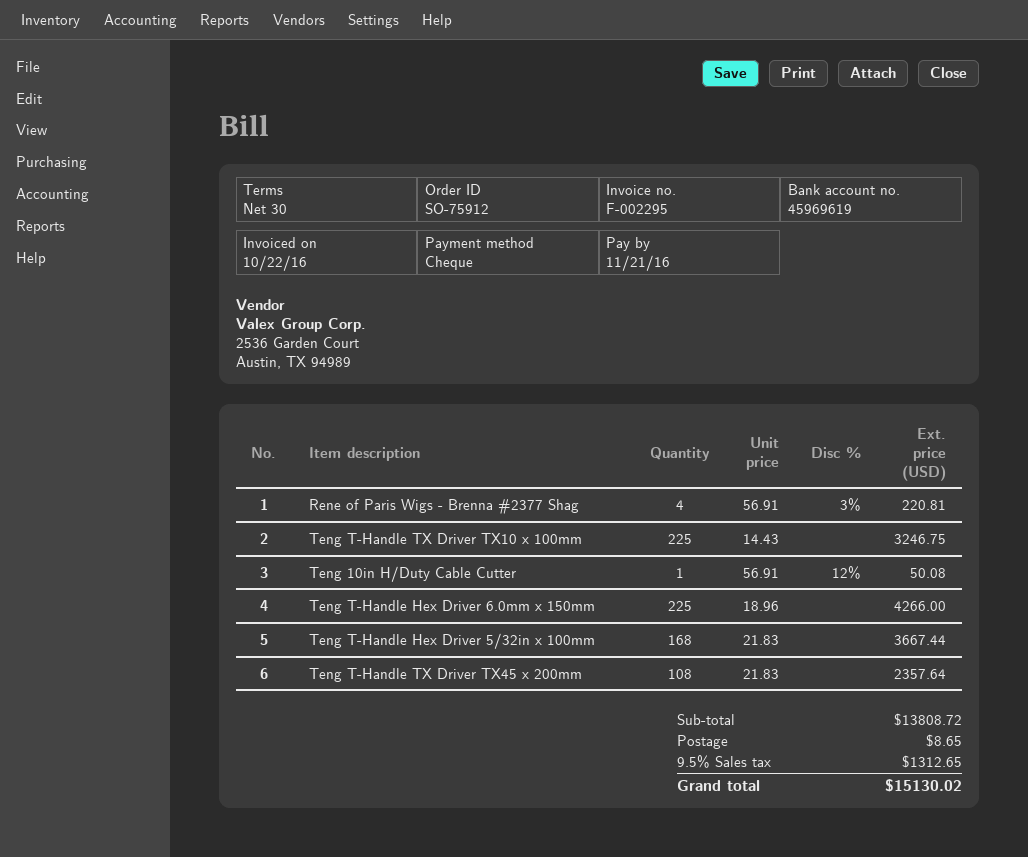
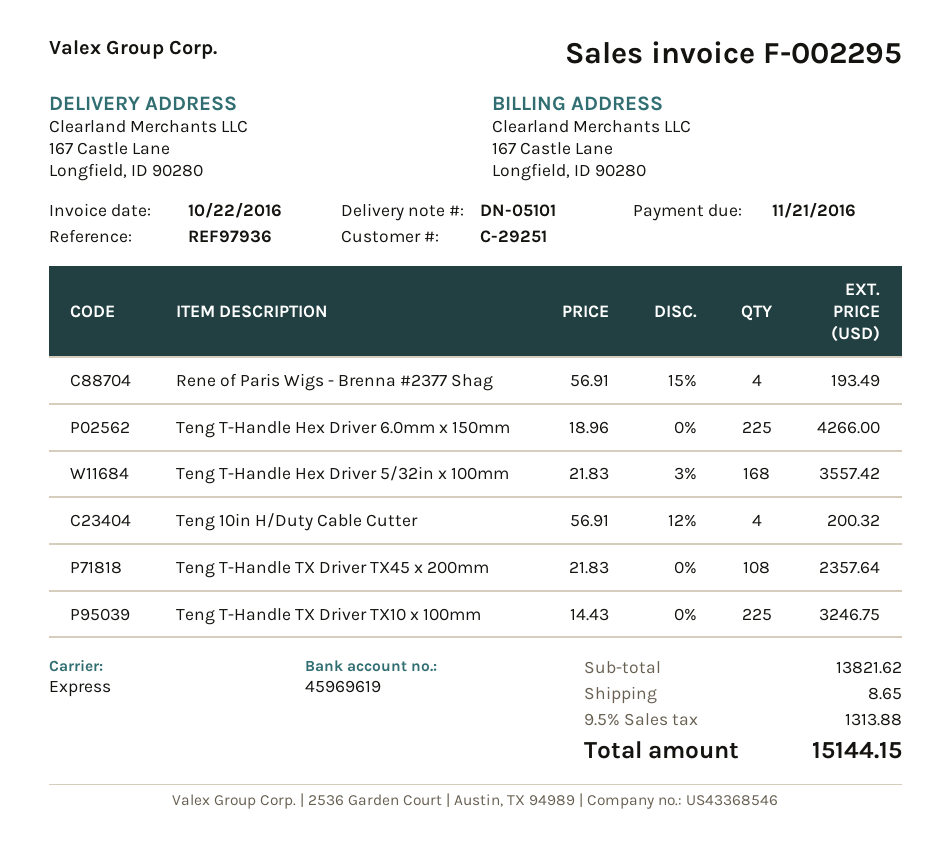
Rene of Paris Wigs - Brenna #2377 Shag: 4 x 56.91 - 3% = 220.81 -> 4 x 56.91 - 15% = 193.49
Teng 10in H/Duty Cable Cutter: 1 x 56.91 - 12% = 50.08 -> 4 x 56.91 - 12% = 200.32
Teng T-Handle Hex Driver 5/32in x 100mm: 168 x 21.83 = 3667.44 -> 168 x 21.83 - 3% = 3557.42
subtotal: 13808.72 -> 13821.62
tax: 9.5% = 1312.65 -> 9.5% = 1313.88
total: 15130.02 -> 15144.15

